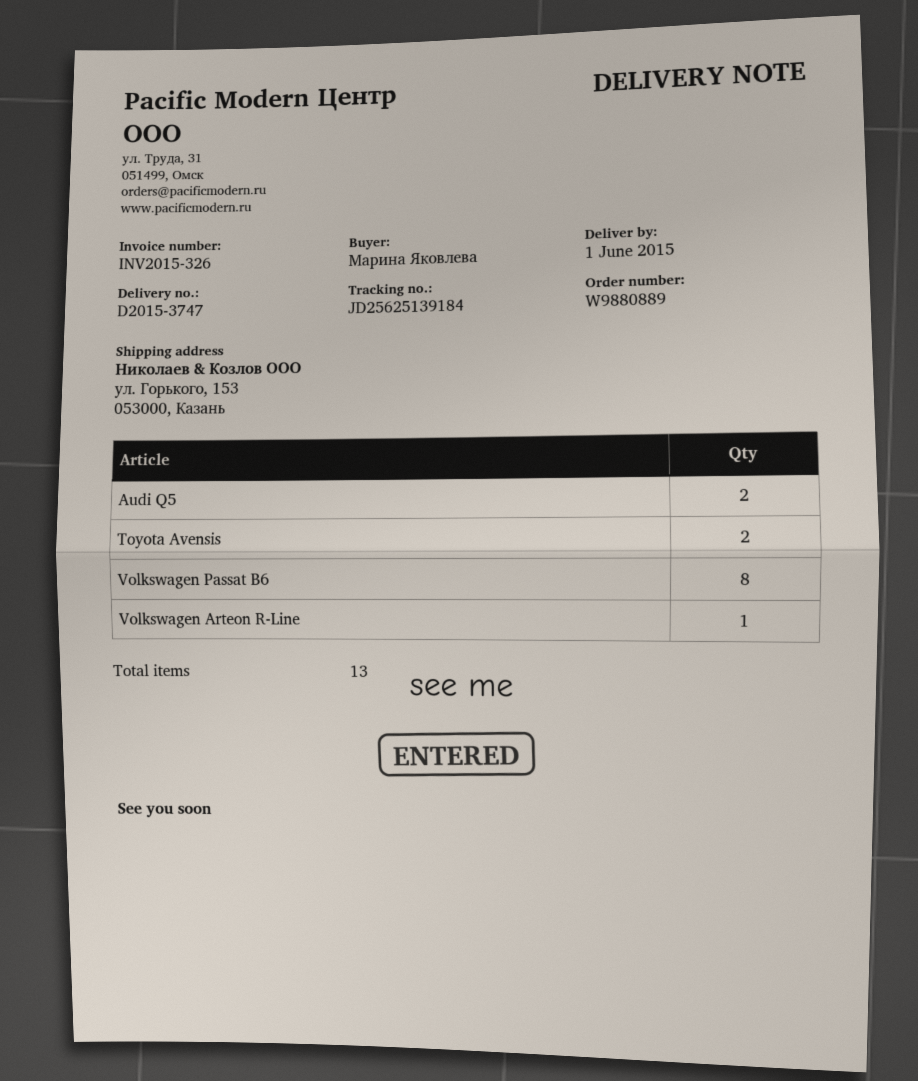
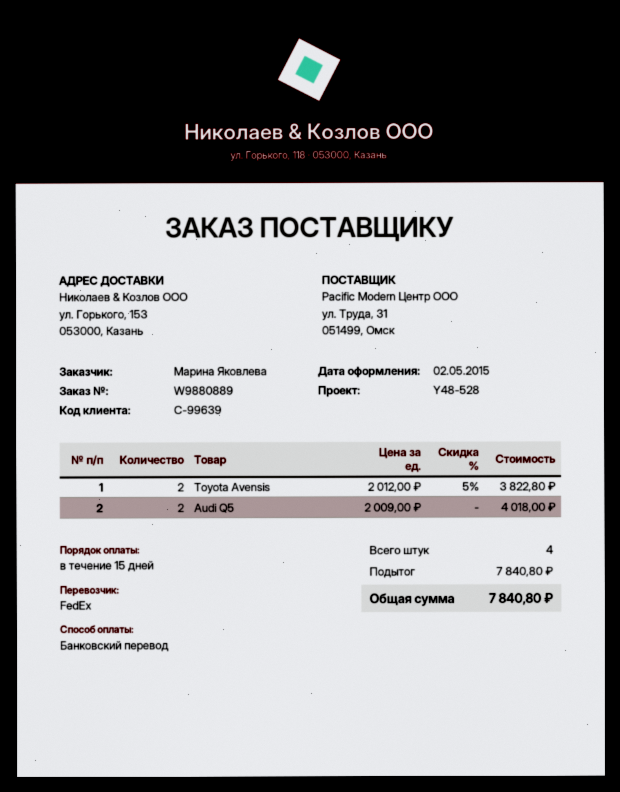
Volkswagen Passat B6: 8 -> none
Volkswagen Arteon R-Line: 1 -> none
total quantity: 13 -> 4

